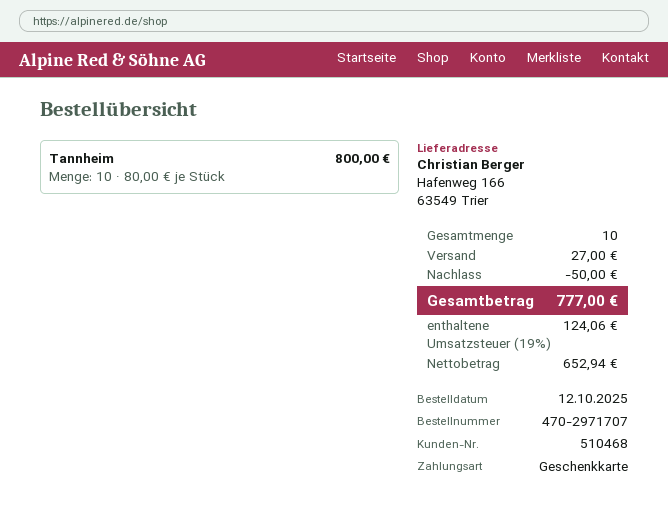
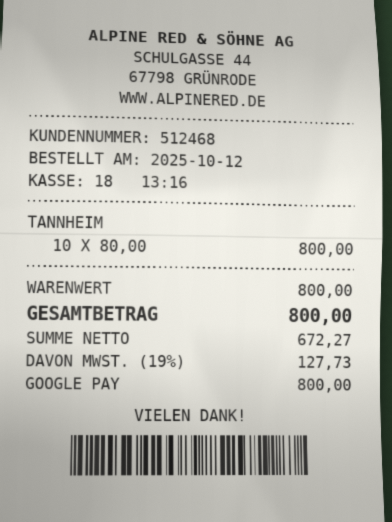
customer number: 510468 -> 512468
payment method: gift card -> Google Pay
discount: 50.00 -> none
shipping: 27.00 -> none
net: 652.94 -> 672.27
tax: 19% = 124.06 -> 19% = 127.73
total: 777.00 -> 800.00

